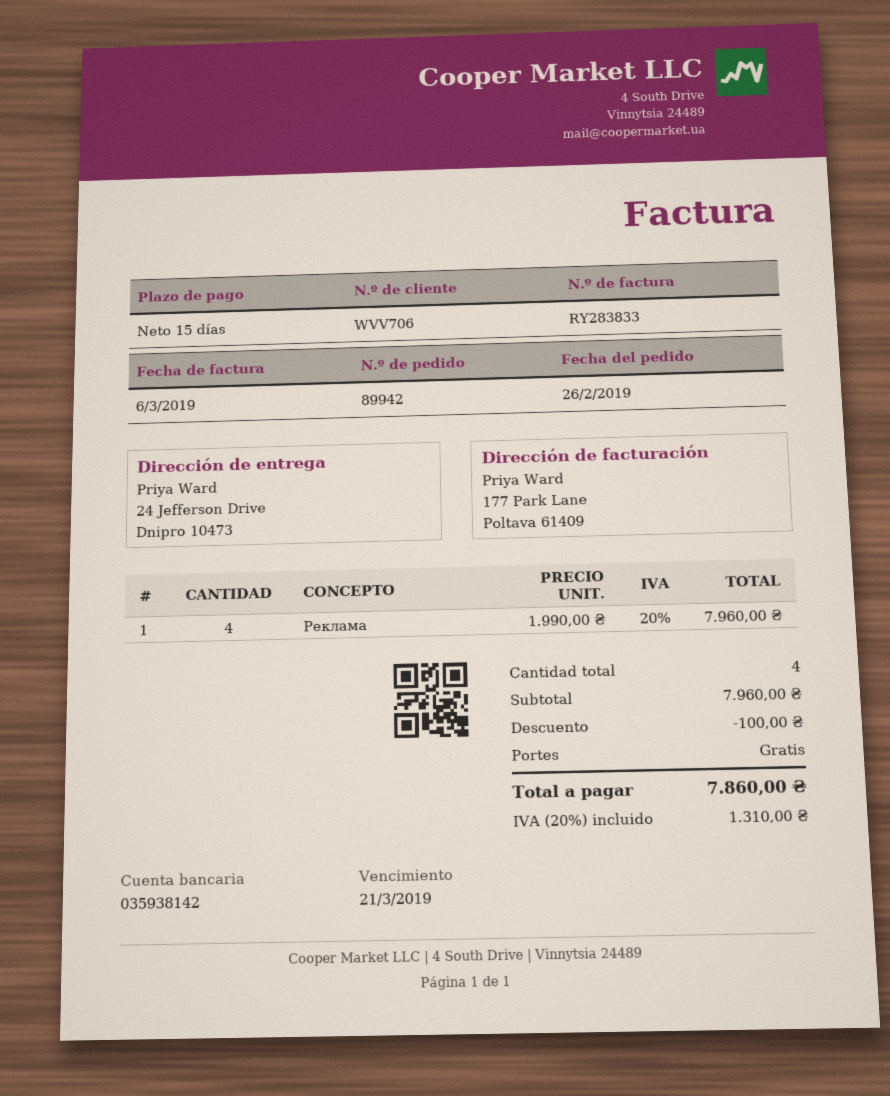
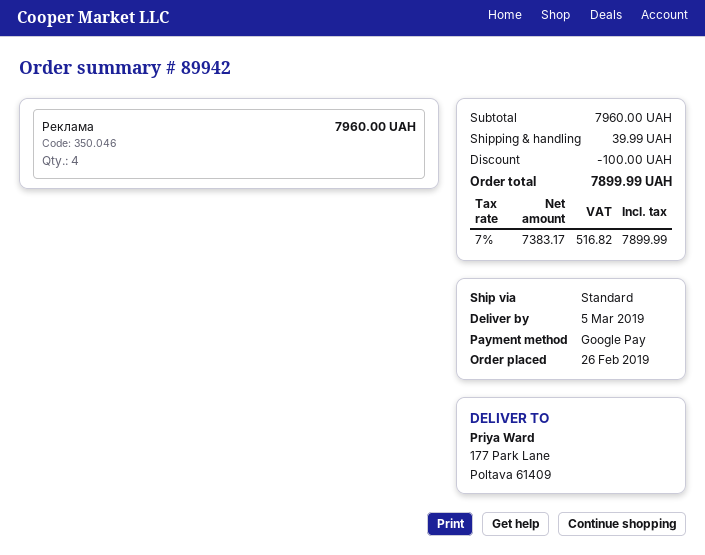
ship to: 24 Jefferson Drive, Dnipro 10473 -> 177 Park Lane, Poltava 61409
shipping: 0.00 -> 39.99
tax: 20% = 1310.00 -> 7% = 516.82
total: 7860.00 -> 7899.99

